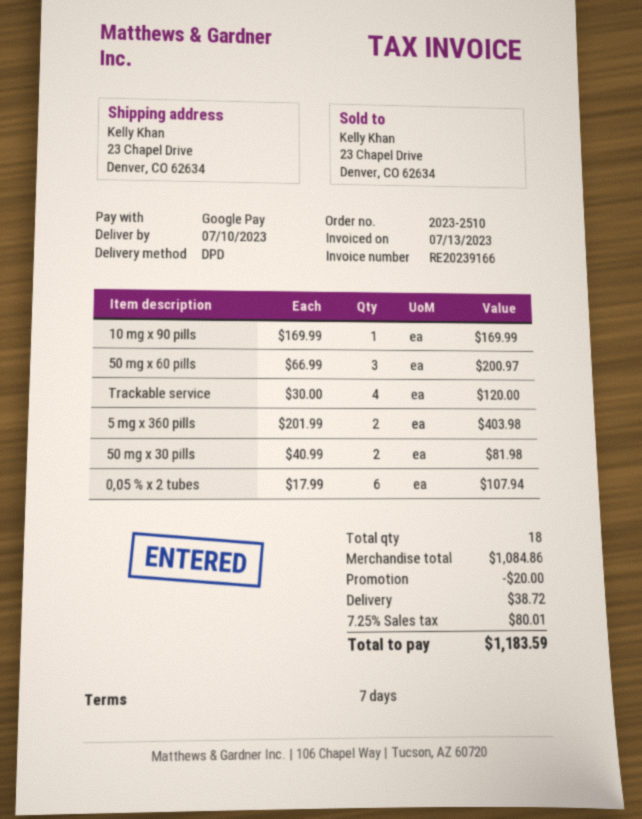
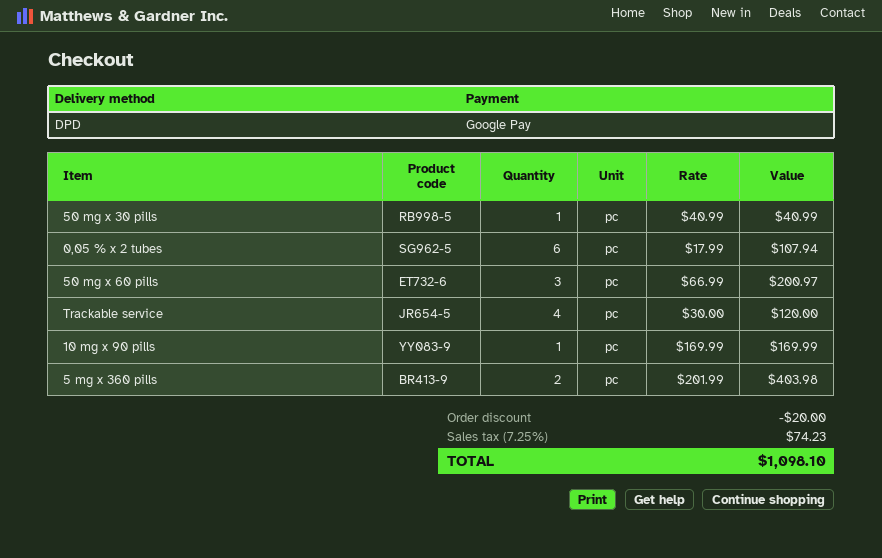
50 mg x 30 pills: 2 x 40.99 = 81.98 -> 1 x 40.99 = 40.99
shipping: 38.72 -> none
tax: 7.25% = 80.01 -> 7.25% = 74.23
total: 1183.59 -> 1098.10

